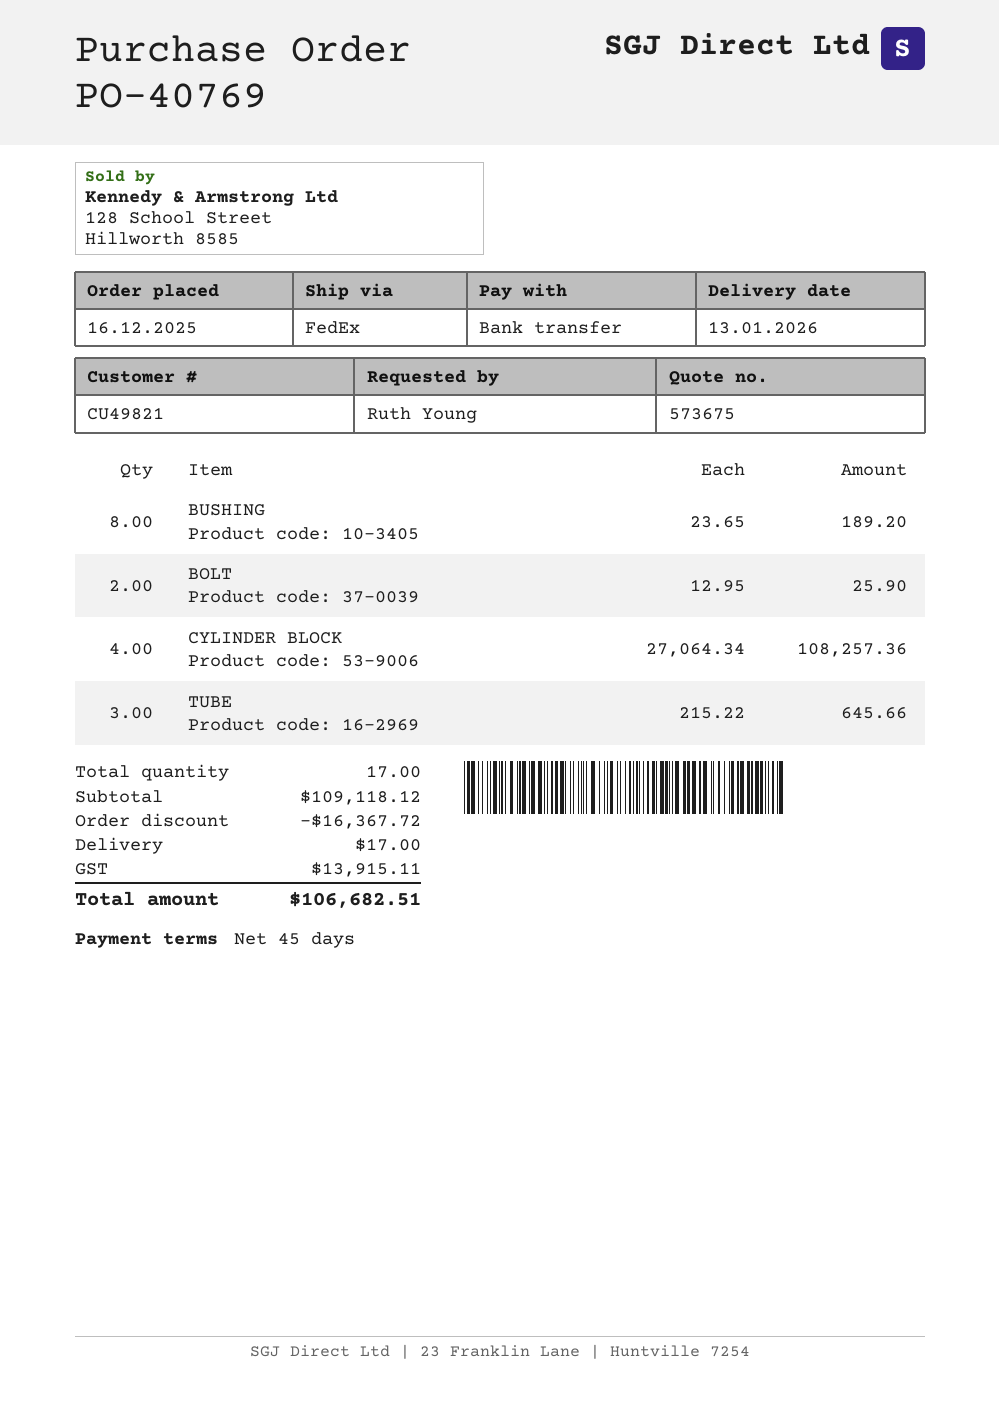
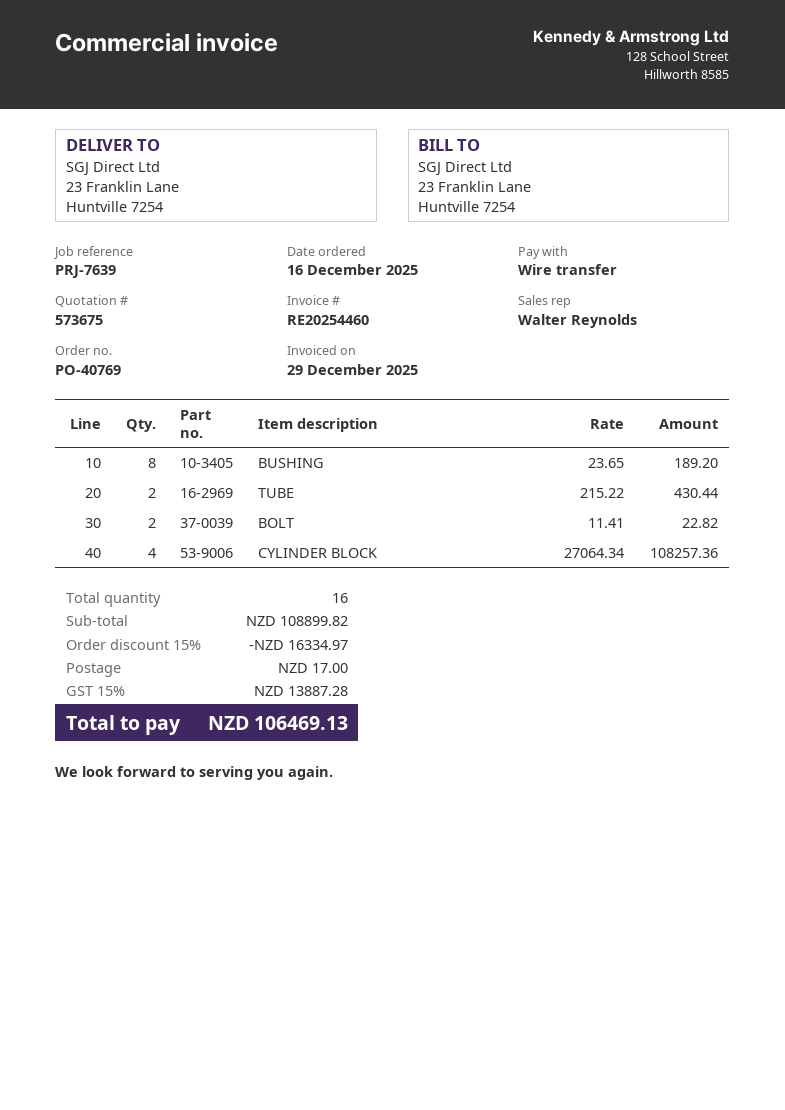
BOLT: 2 x 12.95 = 25.90 -> 2 x 11.41 = 22.82
TUBE: 3 x 215.22 = 645.66 -> 2 x 215.22 = 430.44
total quantity: 17 -> 16
subtotal: 109118.12 -> 108899.82
discount: 16367.72 -> 16334.97
tax: 13915.11 -> 13887.28
total: 106682.51 -> 106469.13

